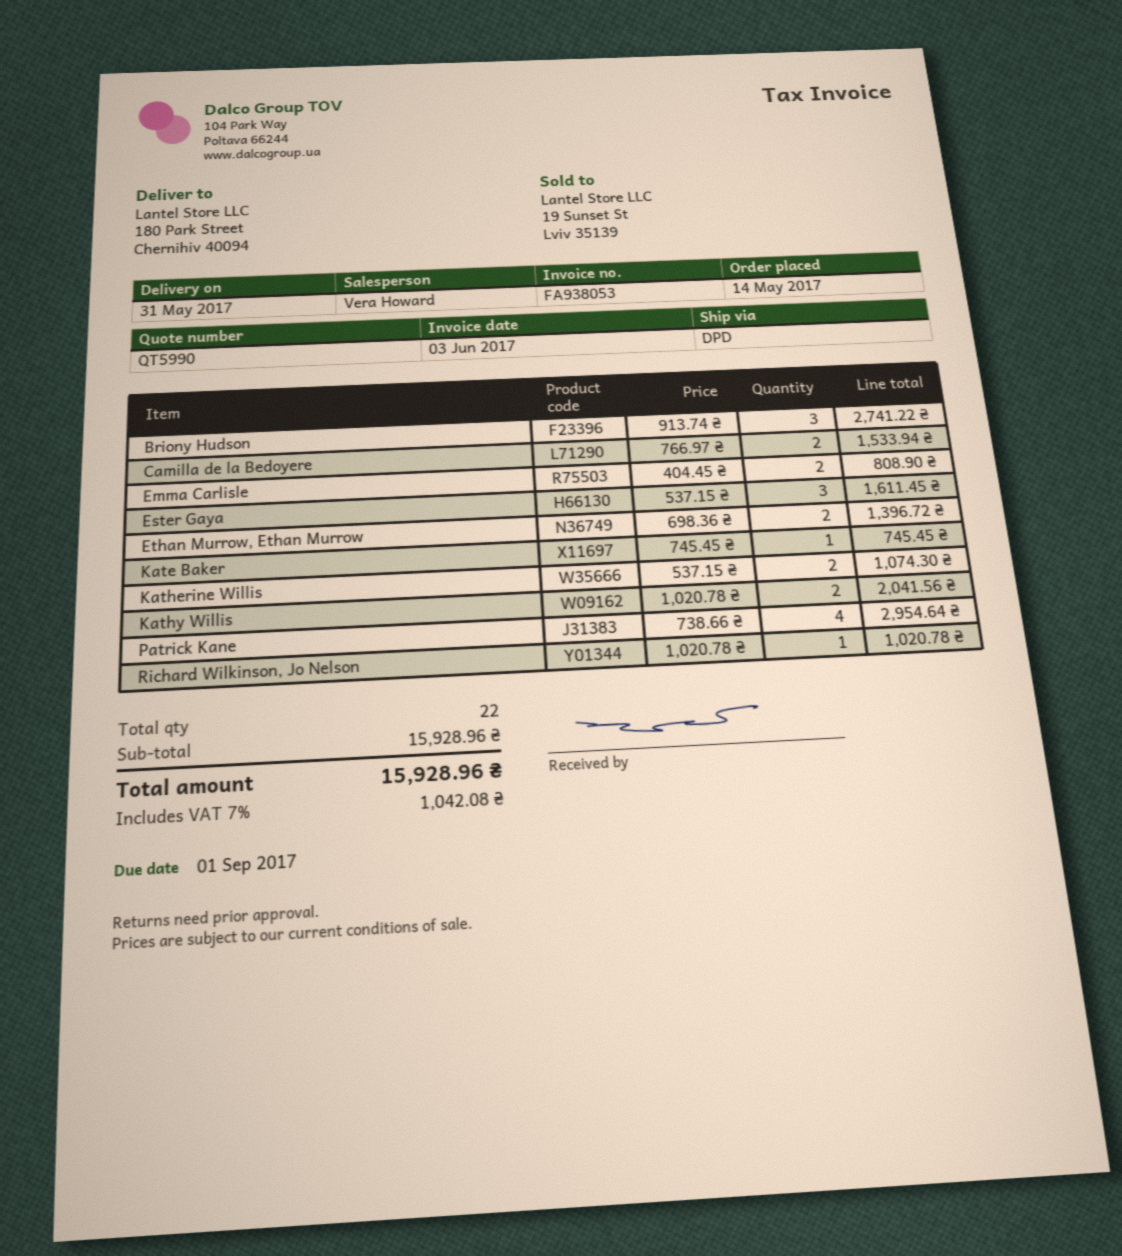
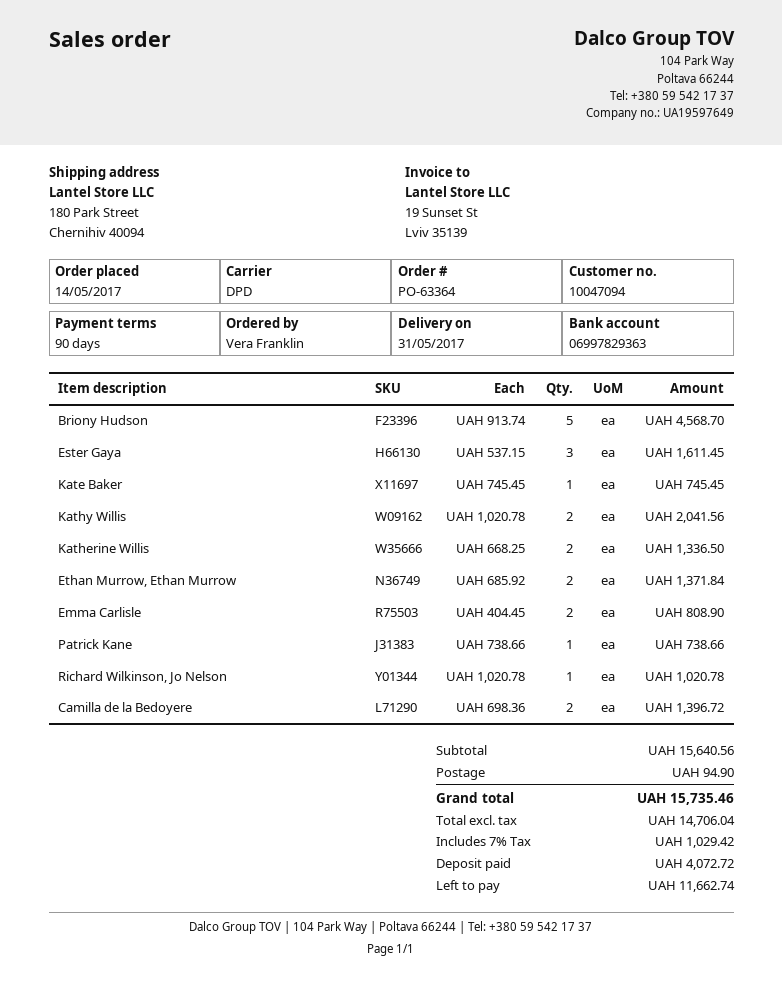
Briony Hudson: 3 x 913.74 = 2741.22 -> 5 x 913.74 = 4568.70
Camilla de la Bedoyere: 2 x 766.97 = 1533.94 -> 2 x 698.36 = 1396.72
Ethan Murrow, Ethan Murrow: 2 x 698.36 = 1396.72 -> 2 x 685.92 = 1371.84
Katherine Willis: 2 x 537.15 = 1074.30 -> 2 x 668.25 = 1336.50
Patrick Kane: 4 x 738.66 = 2954.64 -> 1 x 738.66 = 738.66
subtotal: 15928.96 -> 15640.56
shipping: none -> 94.90
tax: 7% = 1042.08 -> 7% = 1029.42
total: 15928.96 -> 15735.46

